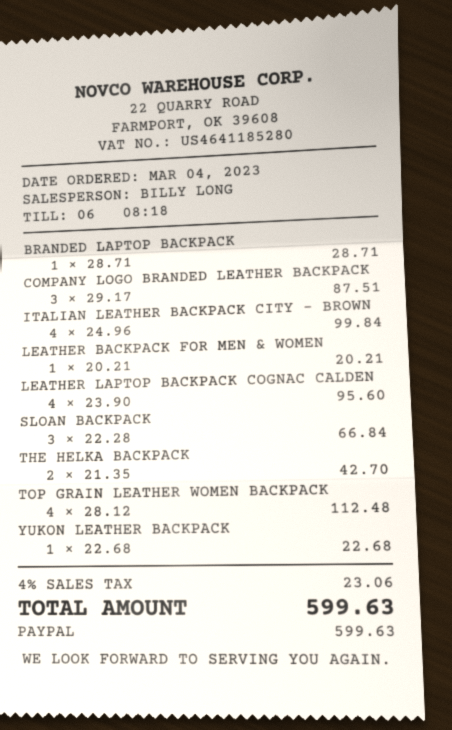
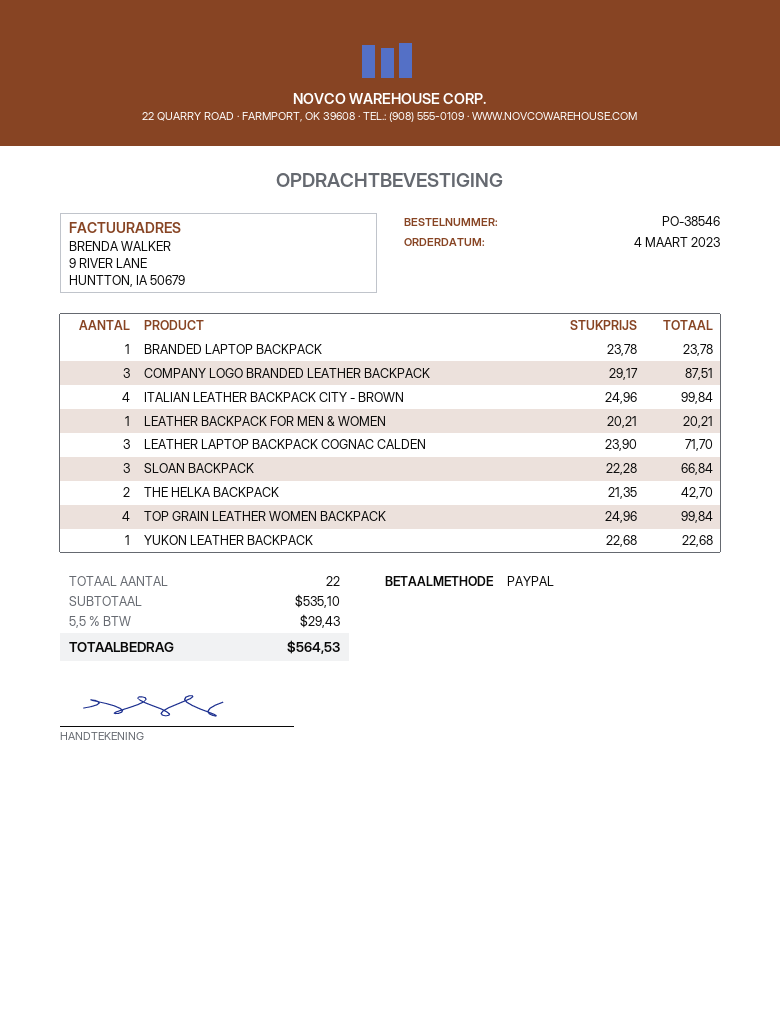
BRANDED LAPTOP BACKPACK: 1 x 28.71 = 28.71 -> 1 x 23.78 = 23.78
LEATHER LAPTOP BACKPACK COGNAC CALDEN: 4 x 23.90 = 95.60 -> 3 x 23.90 = 71.70
TOP GRAIN LEATHER WOMEN BACKPACK: 4 x 28.12 = 112.48 -> 4 x 24.96 = 99.84
tax: 4% = 23.06 -> 5.5% = 29.43
total: 599.63 -> 564.53

